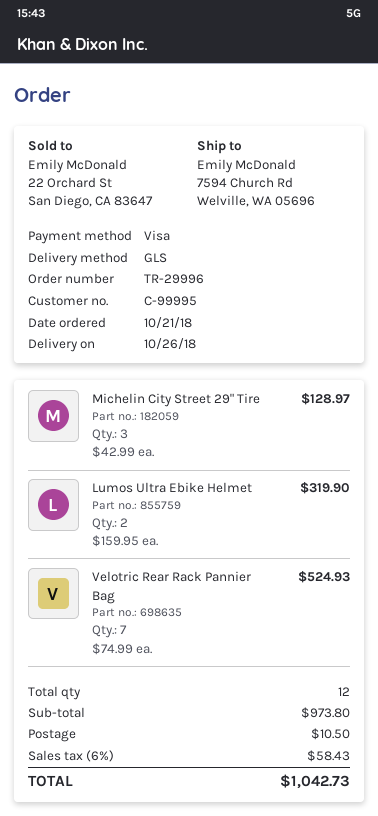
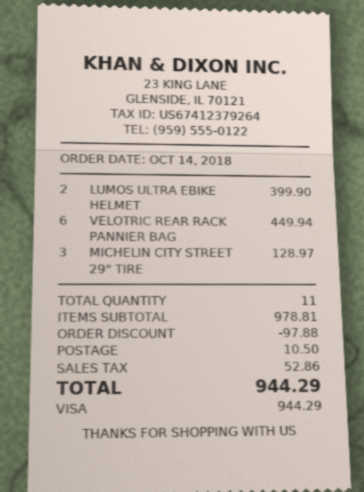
order date: 2018-10-21 -> 2018-10-14
Lumos Ultra Ebike Helmet: 2 for 319.90 -> 2 for 399.90
Velotric Rear Rack Pannier Bag: 7 for 524.93 -> 6 for 449.94
total quantity: 12 -> 11
subtotal: 973.80 -> 978.81
discount: none -> 97.88
tax: 58.43 -> 52.86
total: 1042.73 -> 944.29

